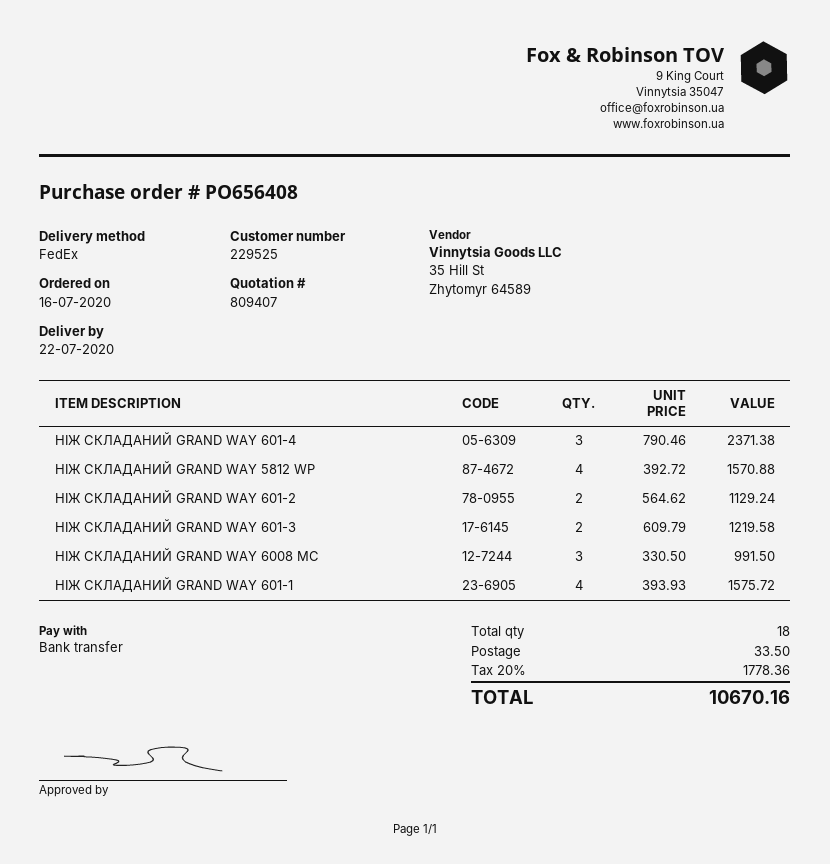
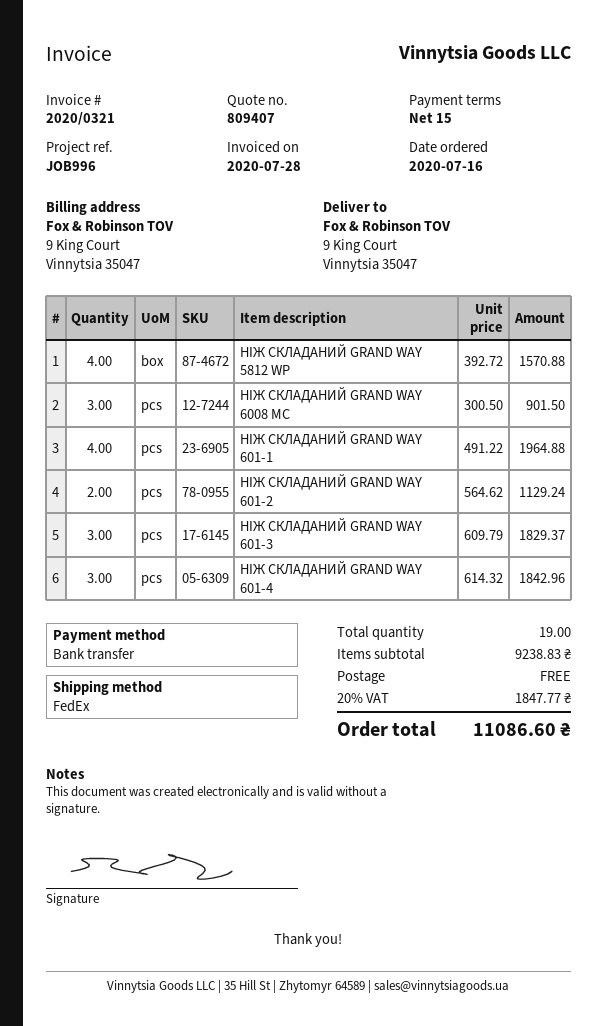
НІЖ СКЛАДАНИЙ GRAND WAY 601-4: 3 x 790.46 = 2371.38 -> 3 x 614.32 = 1842.96
НІЖ СКЛАДАНИЙ GRAND WAY 601-3: 2 x 609.79 = 1219.58 -> 3 x 609.79 = 1829.37
НІЖ СКЛАДАНИЙ GRAND WAY 6008 MC: 3 x 330.50 = 991.50 -> 3 x 300.50 = 901.50
НІЖ СКЛАДАНИЙ GRAND WAY 601-1: 4 x 393.93 = 1575.72 -> 4 x 491.22 = 1964.88
total quantity: 18 -> 19
shipping: 33.50 -> 0.00
tax: 20% = 1778.36 -> 20% = 1847.77
total: 10670.16 -> 11086.60

